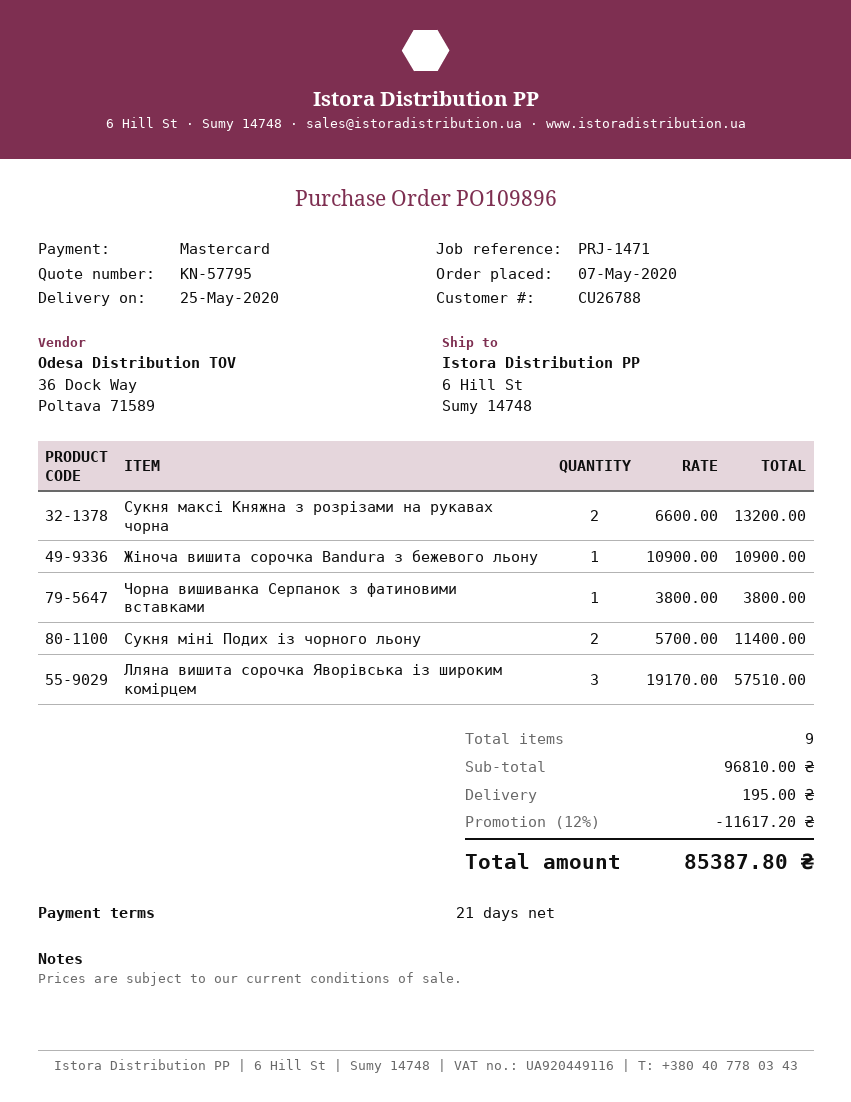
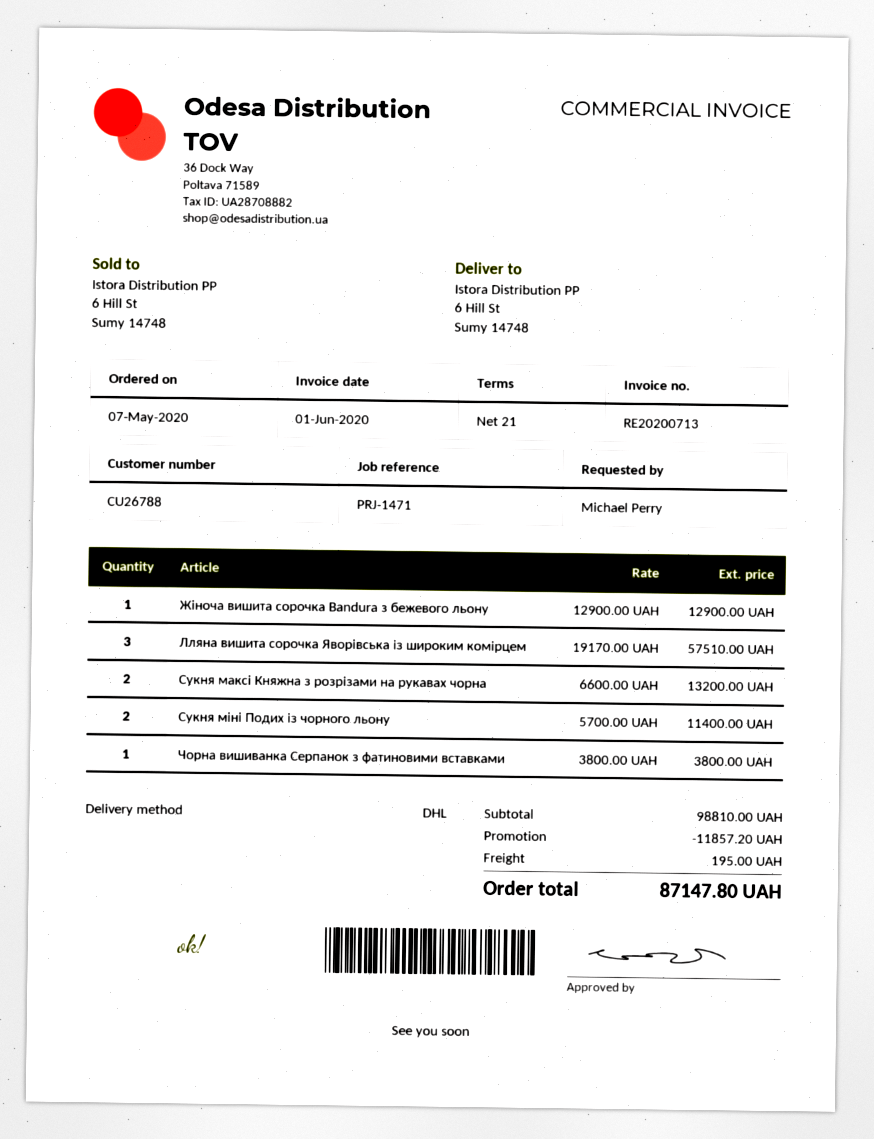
Жіноча вишита сорочка Bandura з бежевого льону: 1 x 10900.00 = 10900.00 -> 1 x 12900.00 = 12900.00
subtotal: 96810.00 -> 98810.00
discount: 11617.20 -> 11857.20
total: 85387.80 -> 87147.80

